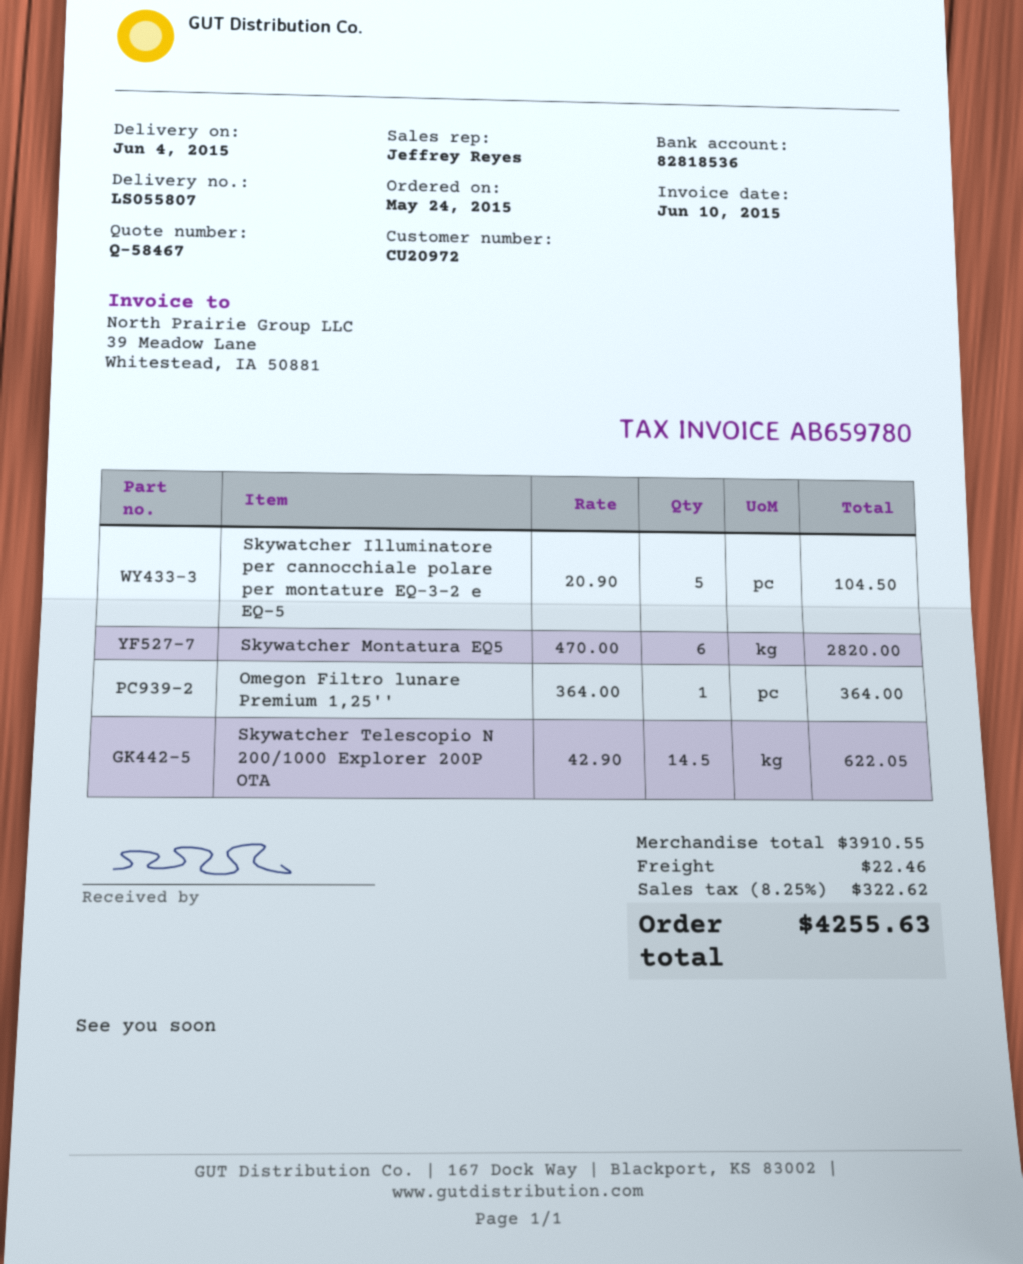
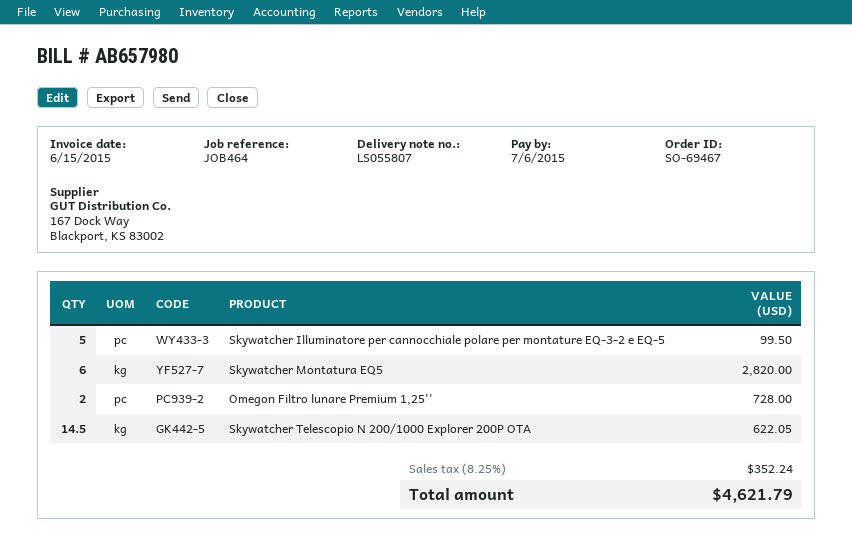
invoice number: AB659780 -> AB657980
invoice date: 2015-06-10 -> 2015-06-15
Skywatcher Illuminatore per cannocchiale polare per montature EQ-3-2 e EQ-5: 5 for 104.50 -> 5 for 99.50
Omegon Filtro lunare Premium 1,25'': 1 for 364.00 -> 2 for 728.00
shipping: 22.46 -> none
tax: 8.25% = 322.62 -> 8.25% = 352.24
total: 4255.63 -> 4621.79

